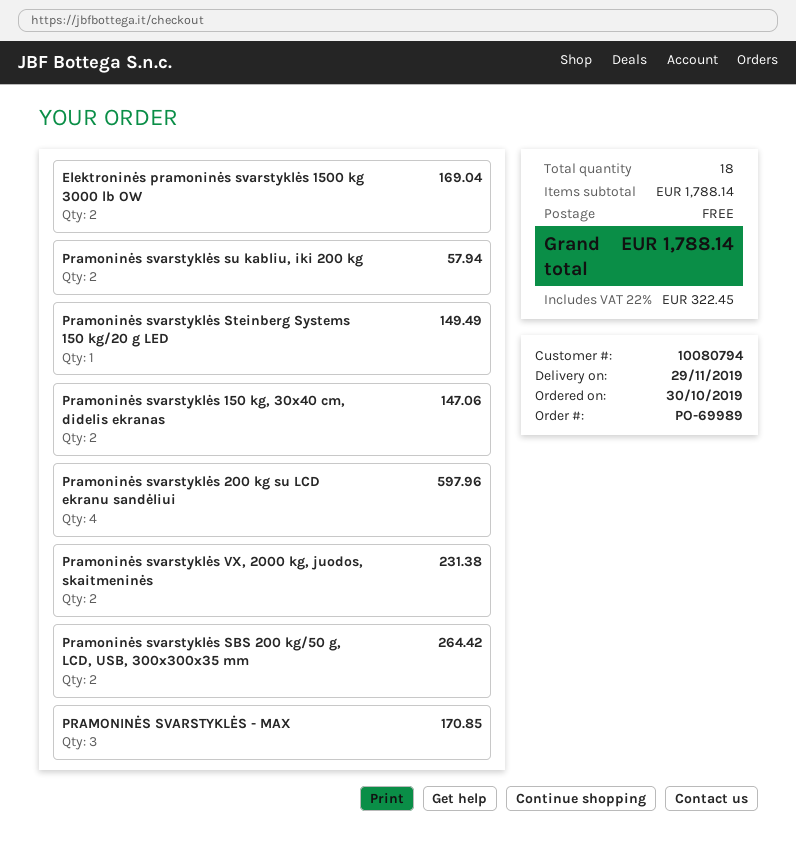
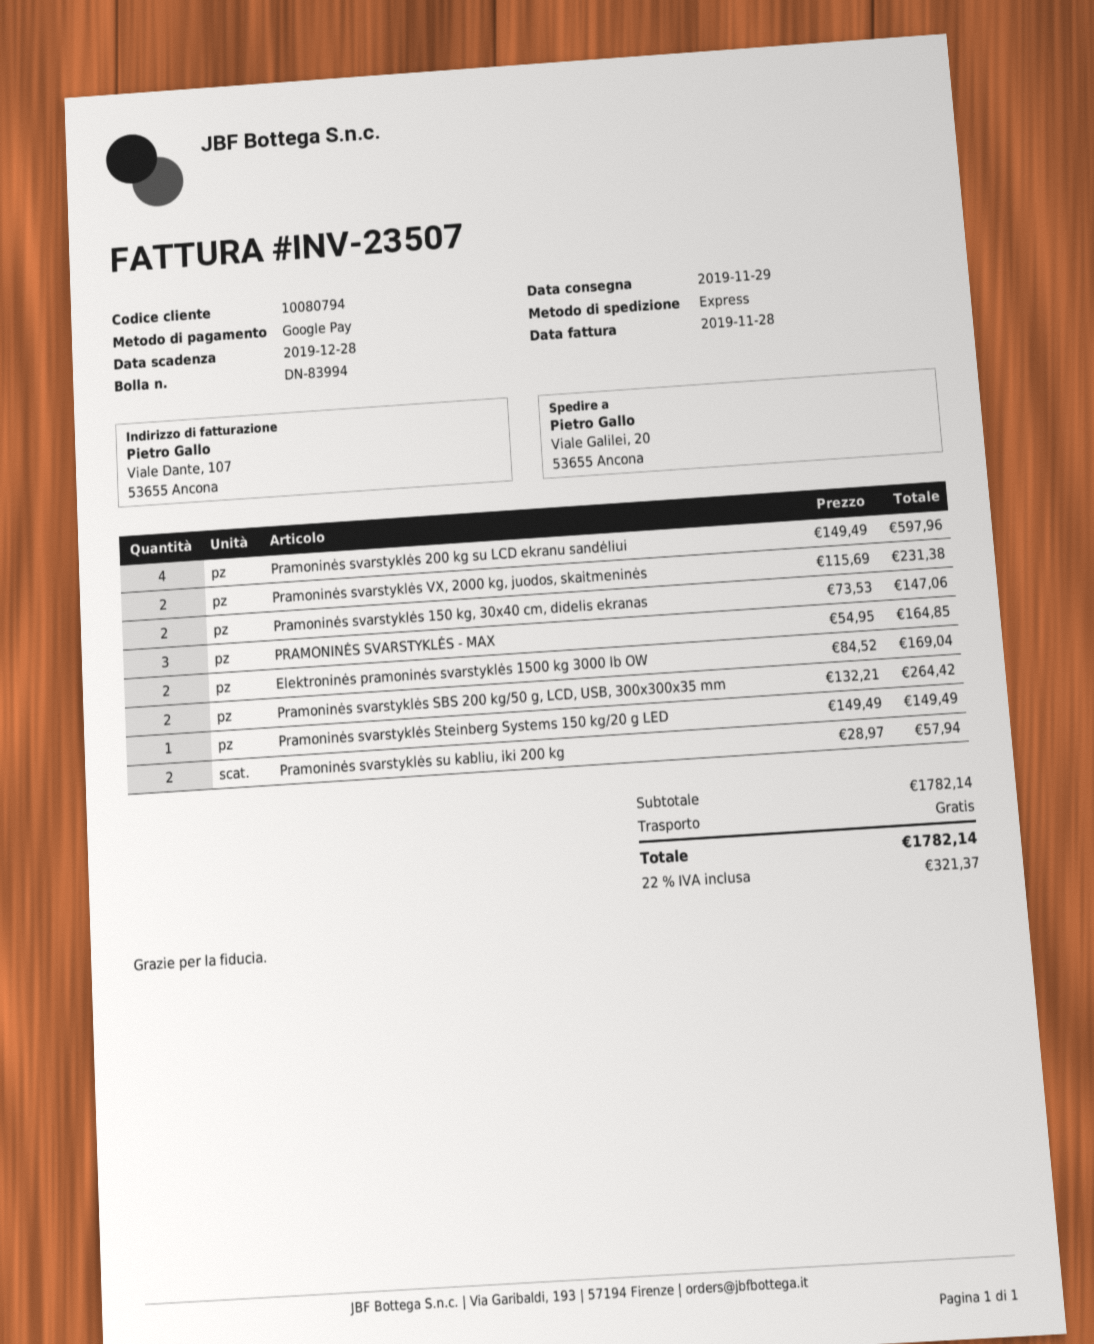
PRAMONINĖS SVARSTYKLĖS - MAX: 3 for 170.85 -> 3 for 164.85
subtotal: 1788.14 -> 1782.14
tax: 22% = 322.45 -> 22% = 321.37
total: 1788.14 -> 1782.14

